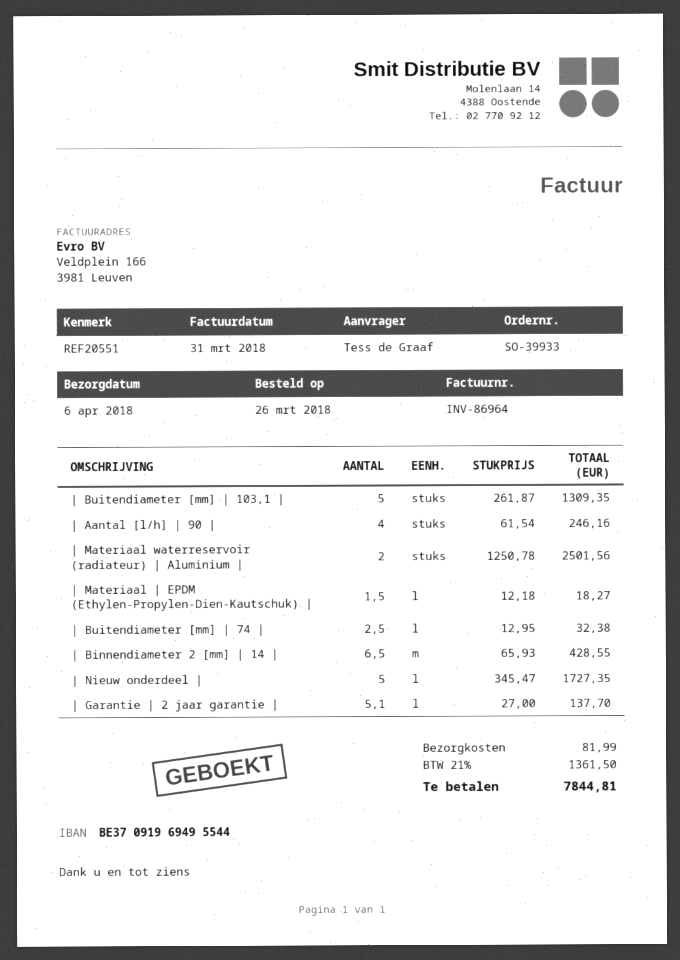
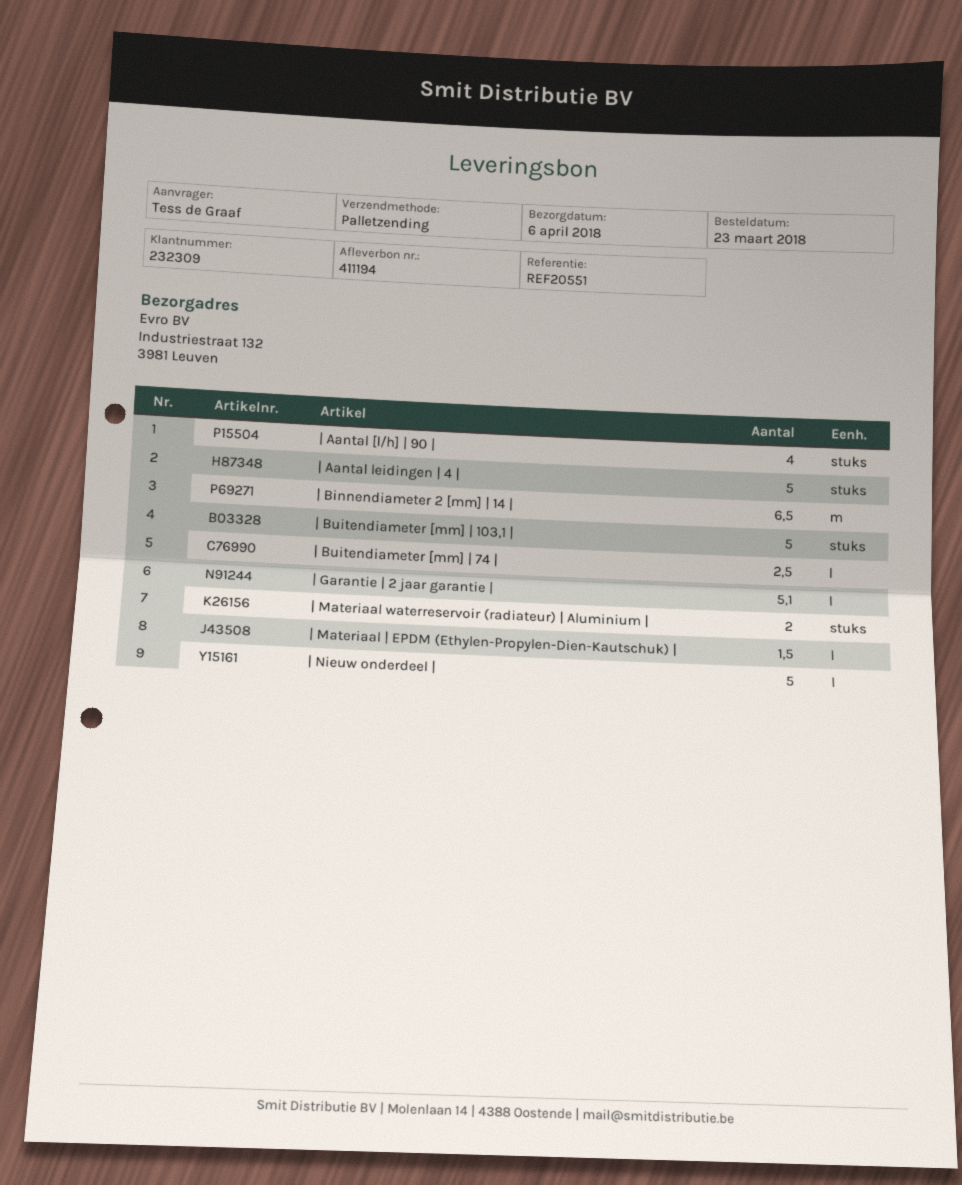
order date: 2018-03-26 -> 2018-03-23
| Aantal leidingen | 4 |: none -> 5

